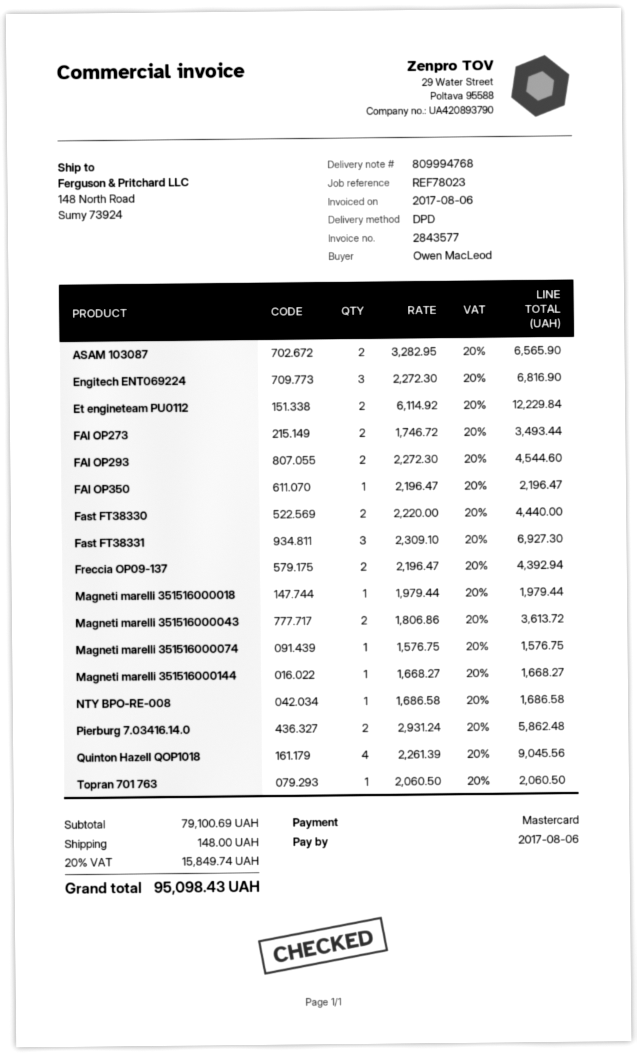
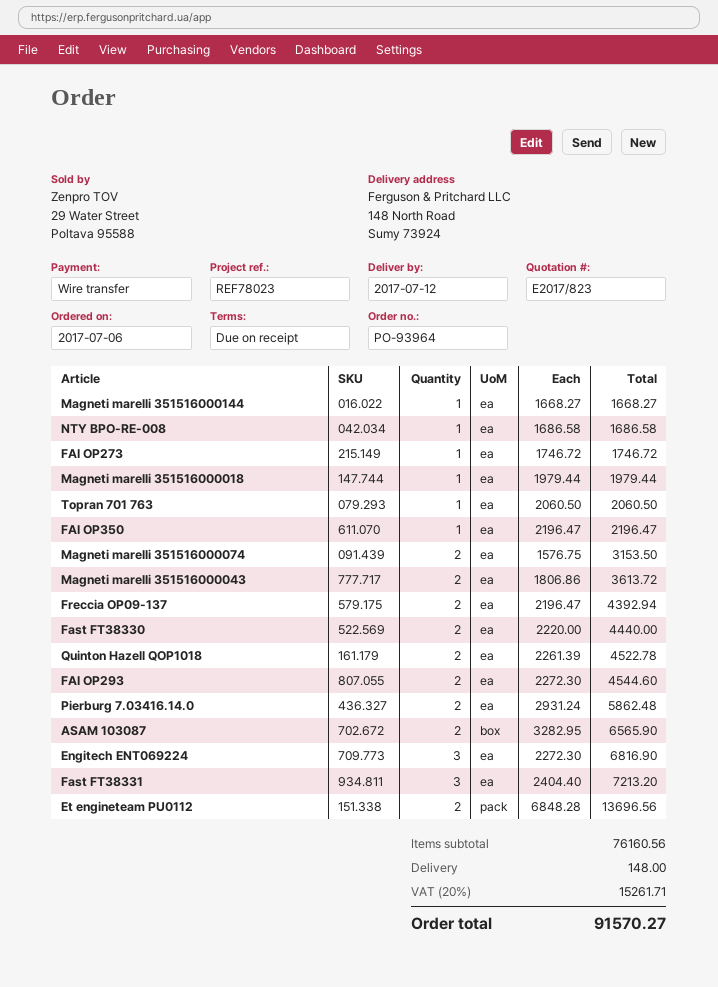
payment method: Mastercard -> bank transfer
Et engineteam PU0112: 2 x 6114.92 = 12229.84 -> 2 x 6848.28 = 13696.56
FAI OP273: 2 x 1746.72 = 3493.44 -> 1 x 1746.72 = 1746.72
Fast FT38331: 3 x 2309.10 = 6927.30 -> 3 x 2404.40 = 7213.20
Magneti marelli 351516000074: 1 x 1576.75 = 1576.75 -> 2 x 1576.75 = 3153.50
Quinton Hazell QOP1018: 4 x 2261.39 = 9045.56 -> 2 x 2261.39 = 4522.78
subtotal: 79100.69 -> 76160.56
tax: 20% = 15849.74 -> 20% = 15261.71
total: 95098.43 -> 91570.27

